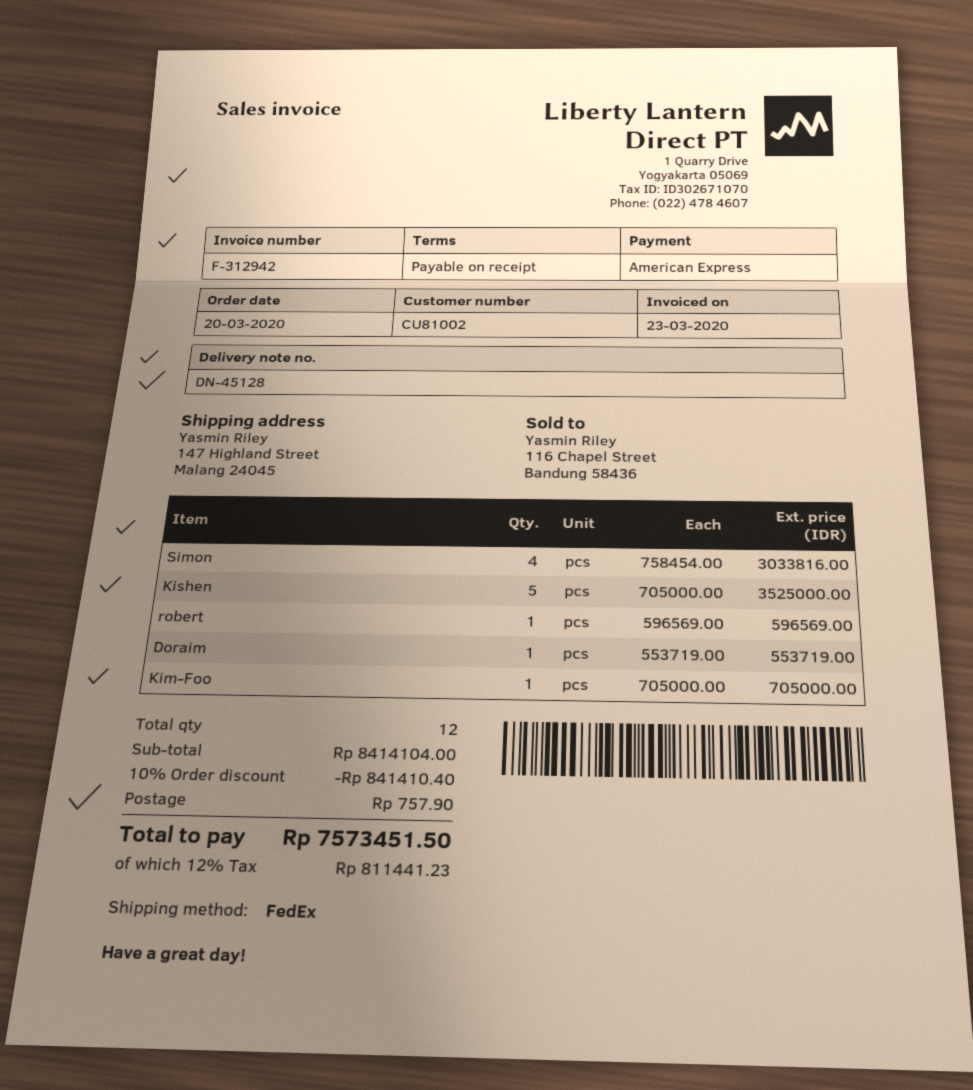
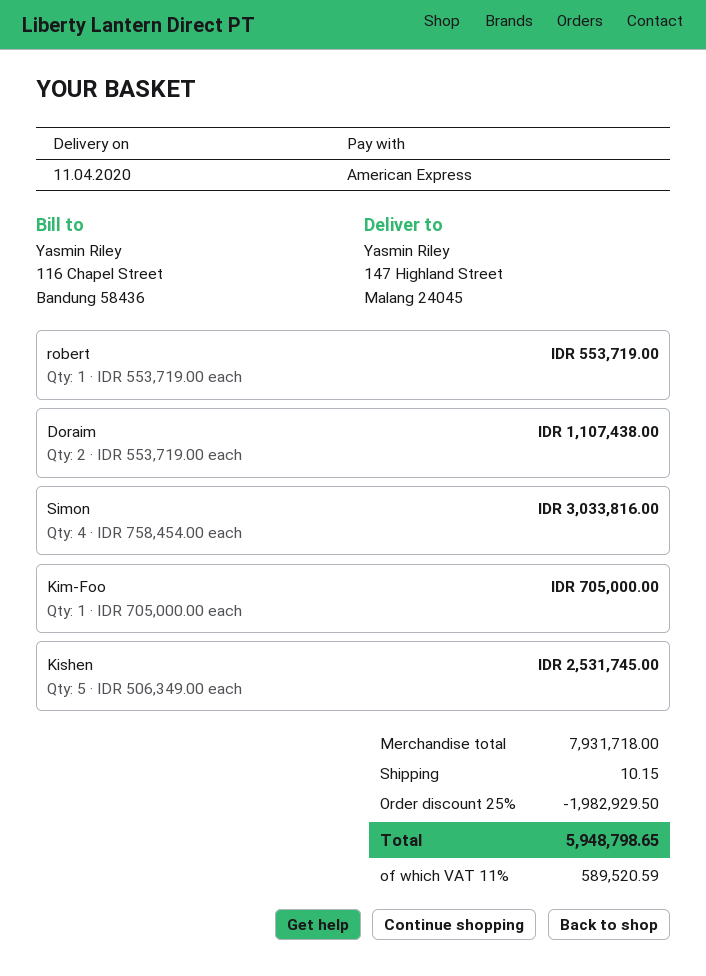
Kishen: 5 x 705000.00 = 3525000.00 -> 5 x 506349.00 = 2531745.00
robert: 1 x 596569.00 = 596569.00 -> 1 x 553719.00 = 553719.00
Doraim: 1 x 553719.00 = 553719.00 -> 2 x 553719.00 = 1107438.00
subtotal: 8414104.00 -> 7931718.00
discount: 10% = 841410.40 -> 25% = 1982929.50
shipping: 757.90 -> 10.15
tax: 12% = 811441.23 -> 11% = 589520.59
total: 7573451.50 -> 5948798.65

